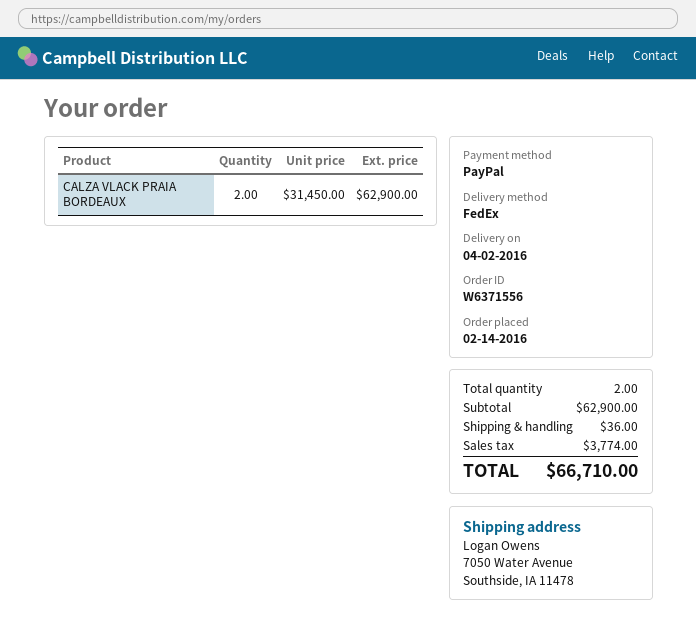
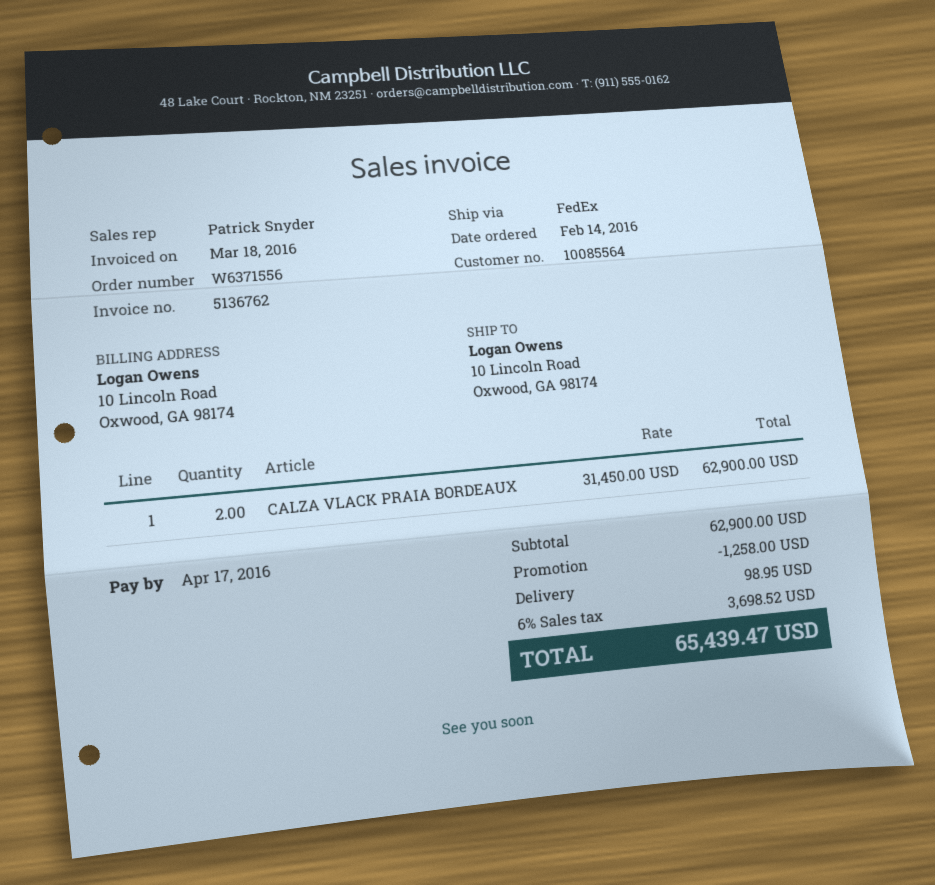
ship to: 7050 Water Avenue, Southside, IA 11478 -> 10 Lincoln Road, Oxwood, GA 98174
discount: none -> 1258.00
shipping: 36.00 -> 98.95
tax: 3774.00 -> 3698.52
total: 66710.00 -> 65439.47

